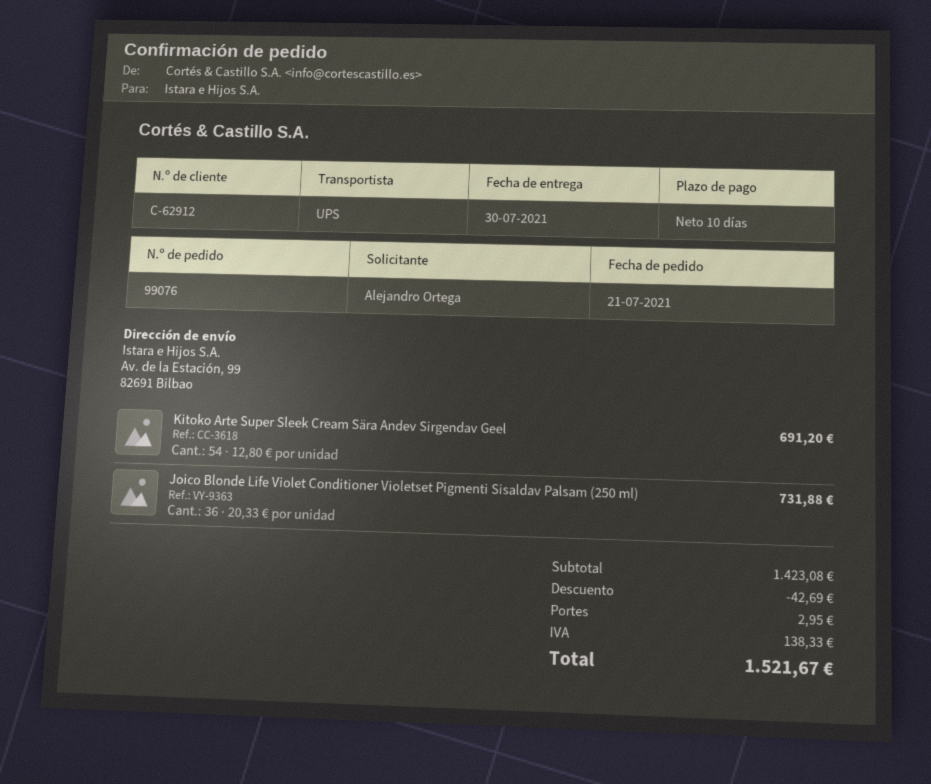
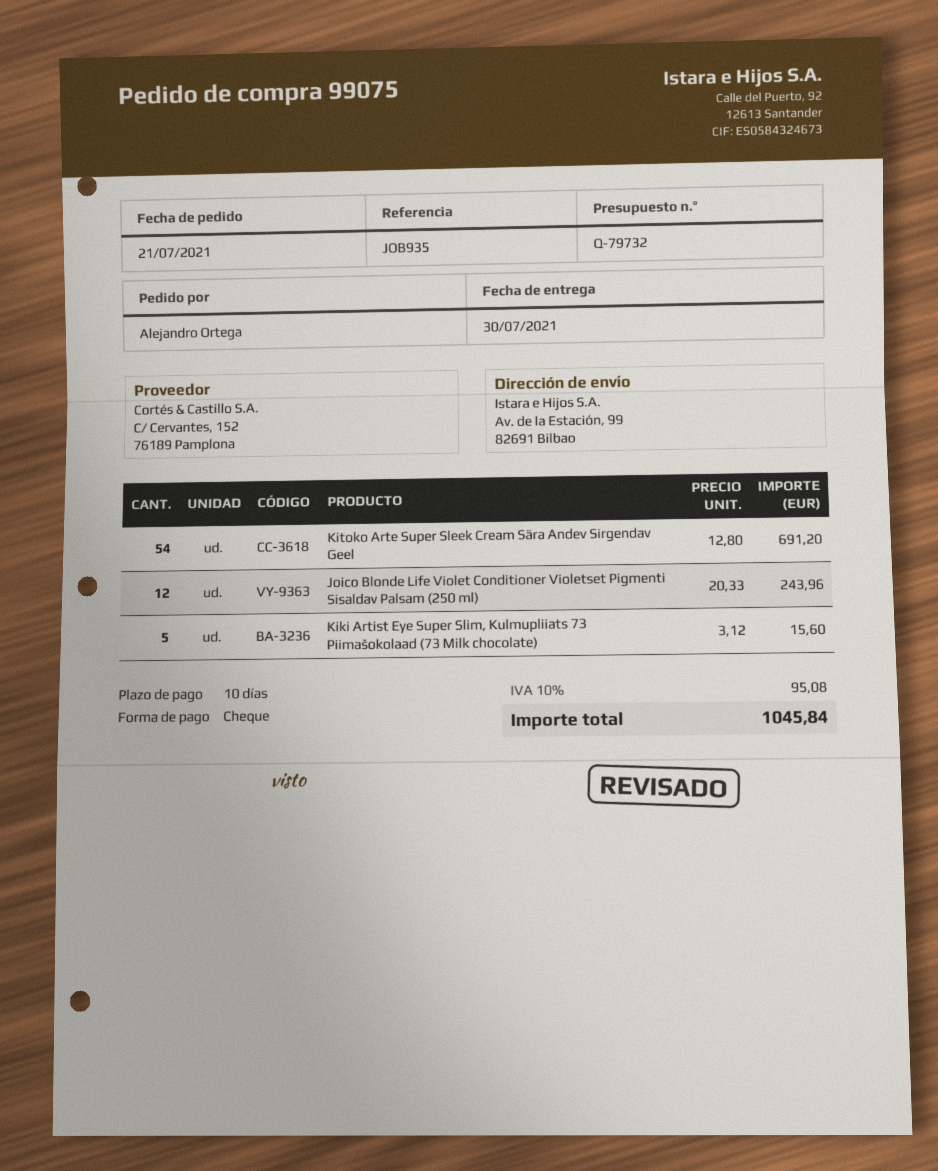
order number: 99076 -> 99075
Joico Blonde Life Violet Conditioner Violetset Pigmenti Sisaldav Palsam (250 ml): 36 x 20.33 = 731.88 -> 12 x 20.33 = 243.96
Kiki Artist Eye Super Slim, Kulmupliiats 73 Piimašokolaad (73 Milk chocolate): none -> 5 x 3.12 = 15.60
discount: 42.69 -> none
shipping: 2.95 -> none
tax: 138.33 -> 95.08
total: 1521.67 -> 1045.84

